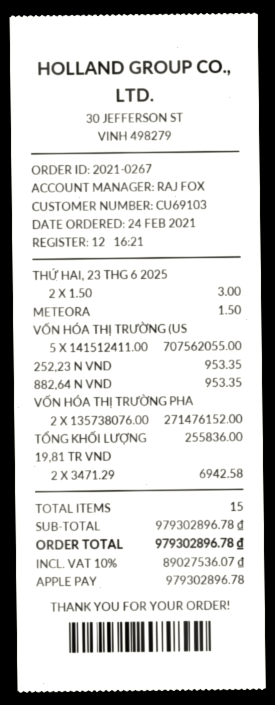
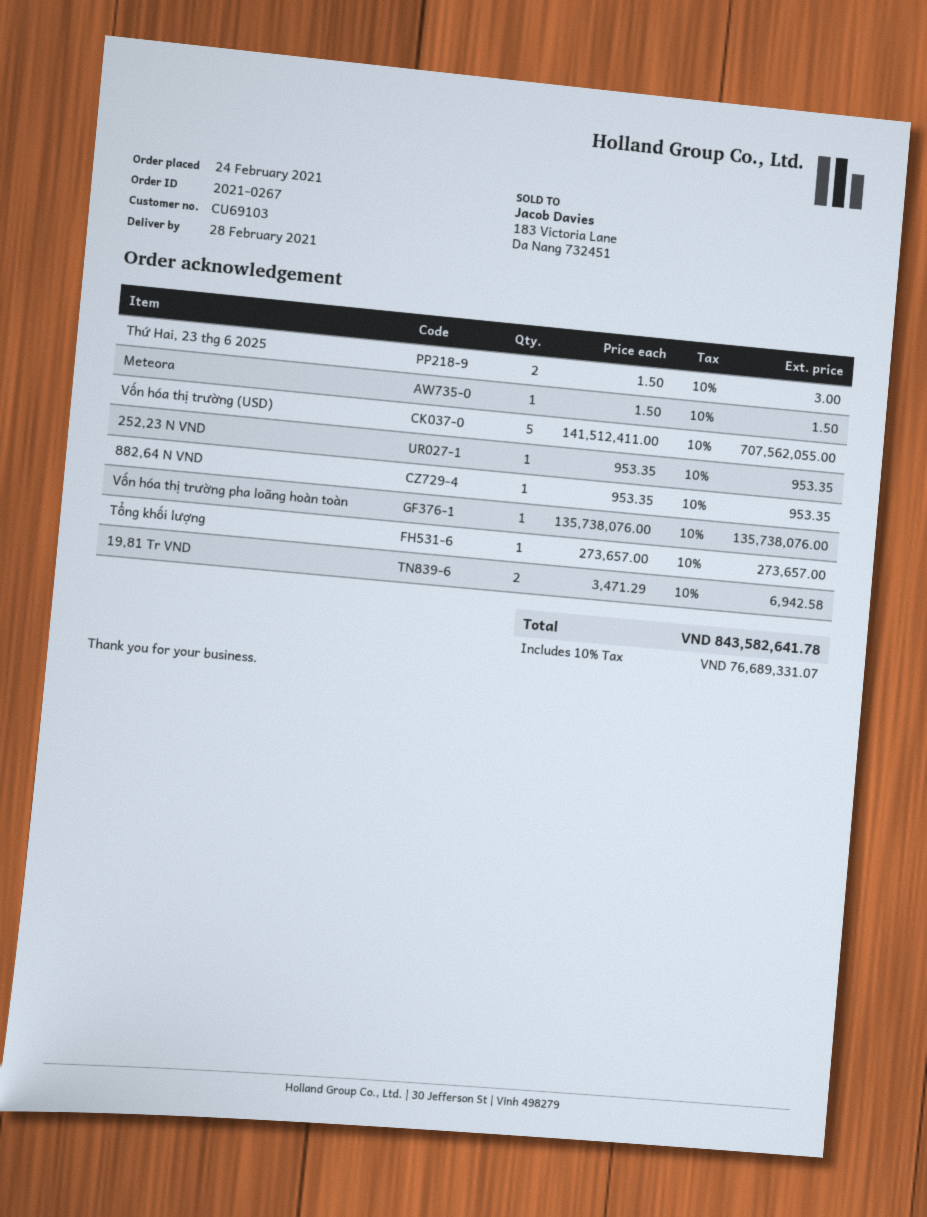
VỐN HÓA THỊ TRƯỜNG PHA: 2 x 135738076.00 = 271476152.00 -> 1 x 135738076.00 = 135738076.00
TỔNG KHỐI LƯỢNG: 1 x 255836.00 = 255836.00 -> 1 x 273657.00 = 273657.00
tax: 10% = 89027536.07 -> 10% = 76689331.07
total: 979302896.78 -> 843582641.78

